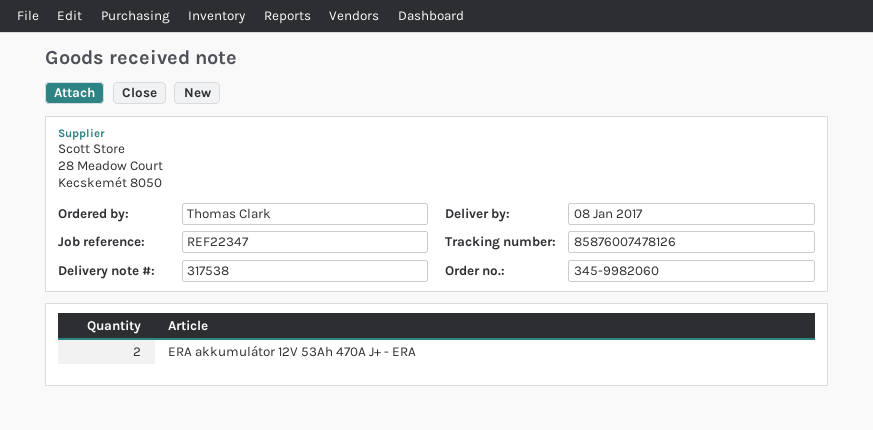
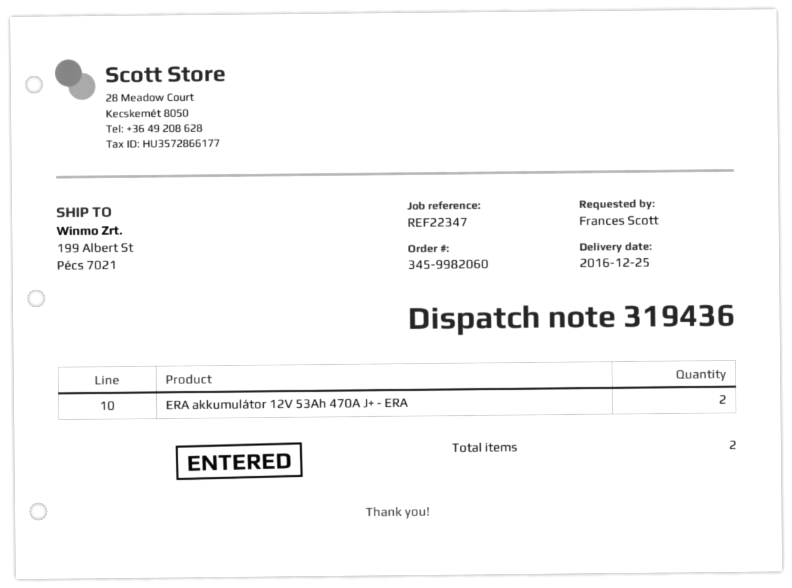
delivery note number: 317538 -> 319436
delivery date: 2017-01-08 -> 2016-12-25
ordered by: Thomas Clark -> Frances Scott

